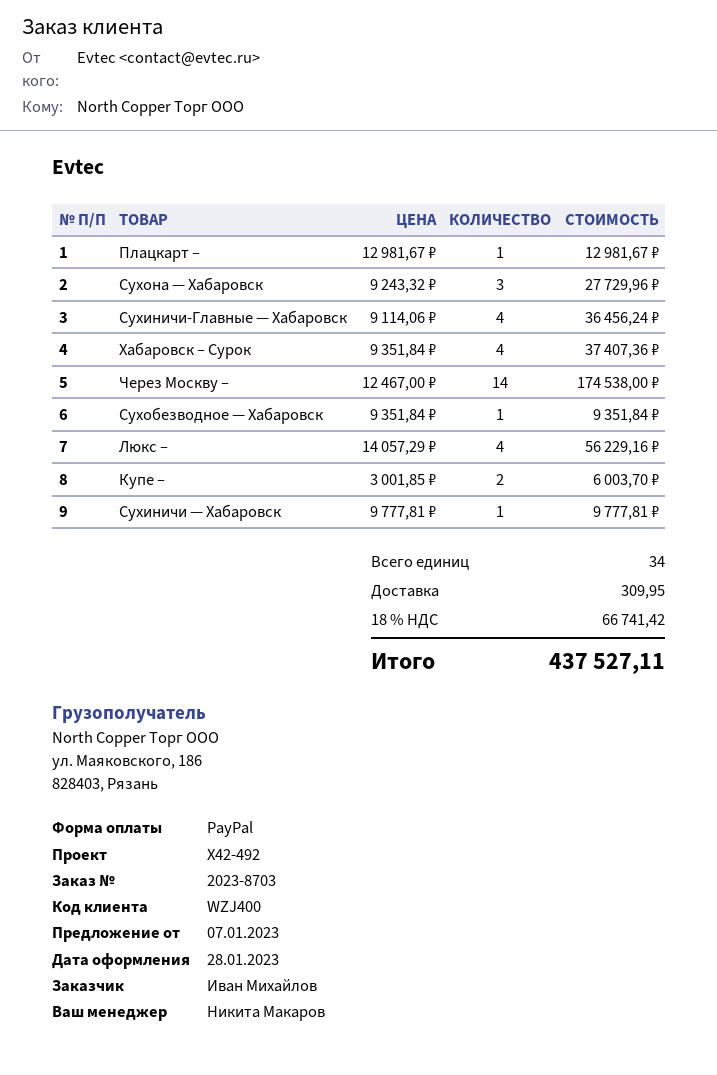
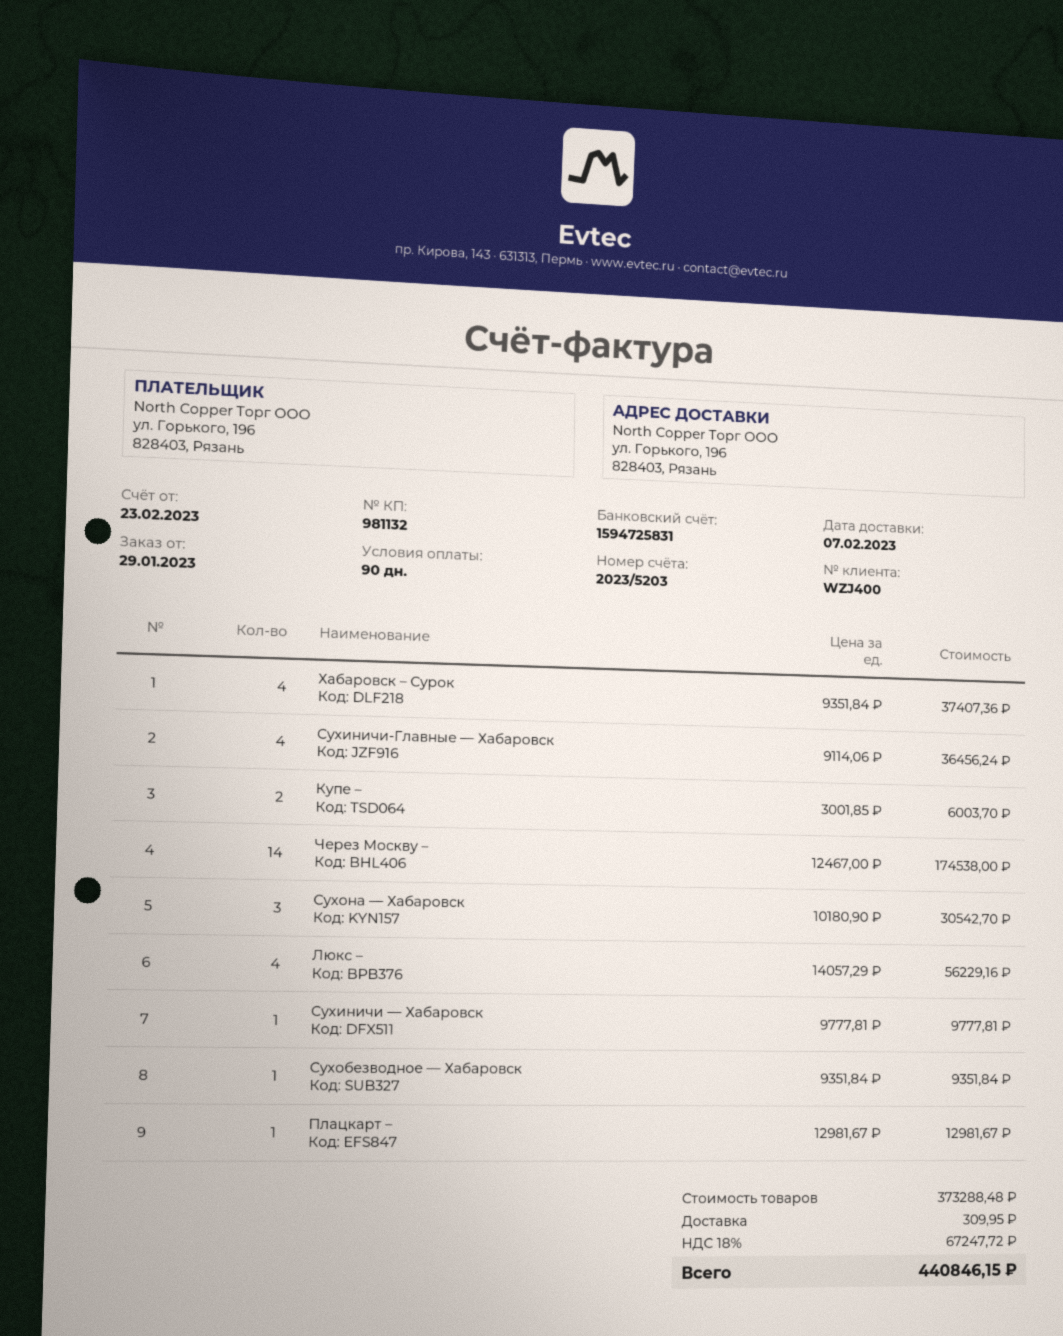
order date: 2023-01-28 -> 2023-01-29
ship to: ул. Маяковского, 186, 828403, Рязань -> ул. Горького, 196, 828403, Рязань
Сухона — Хабаровск: 3 x 9243.32 = 27729.96 -> 3 x 10180.90 = 30542.70
tax: 18% = 66741.42 -> 18% = 67247.72
total: 437527.11 -> 440846.15

